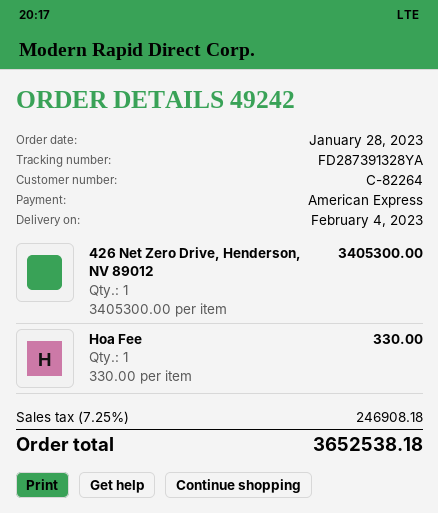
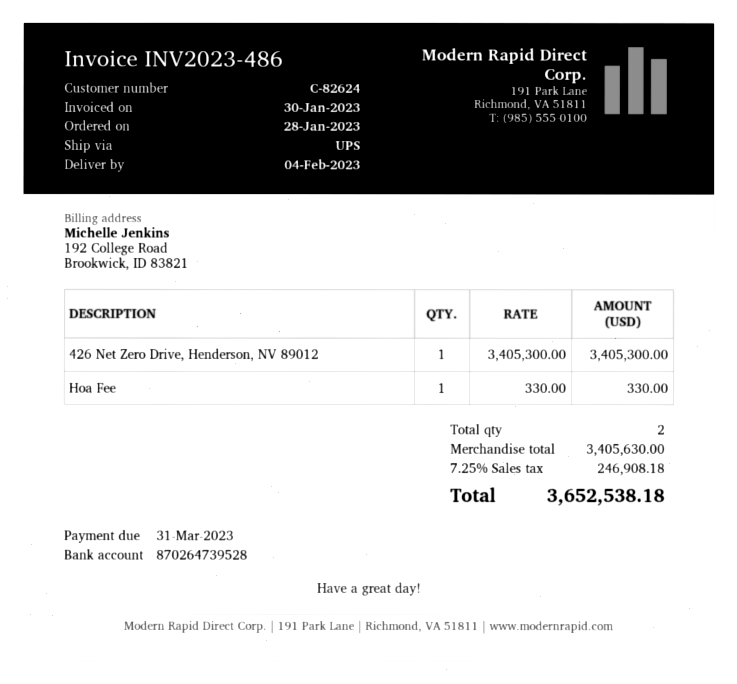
customer number: C-82264 -> C-82624

